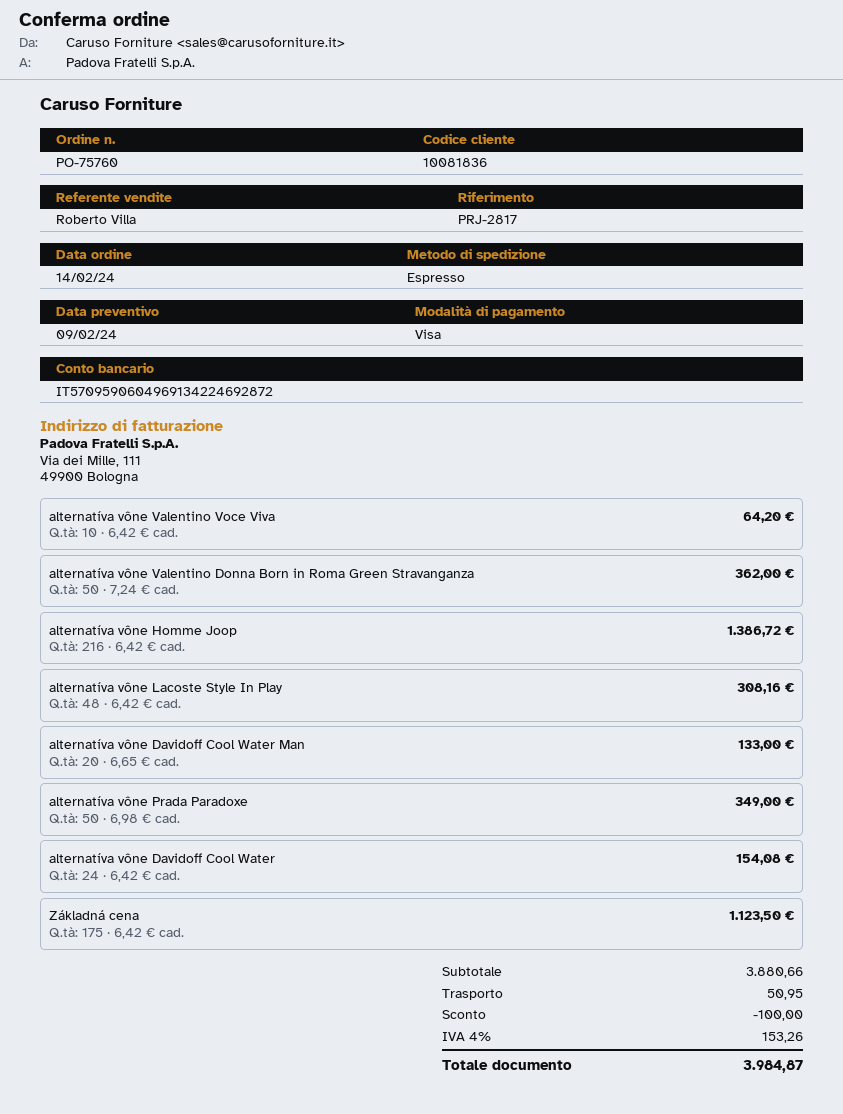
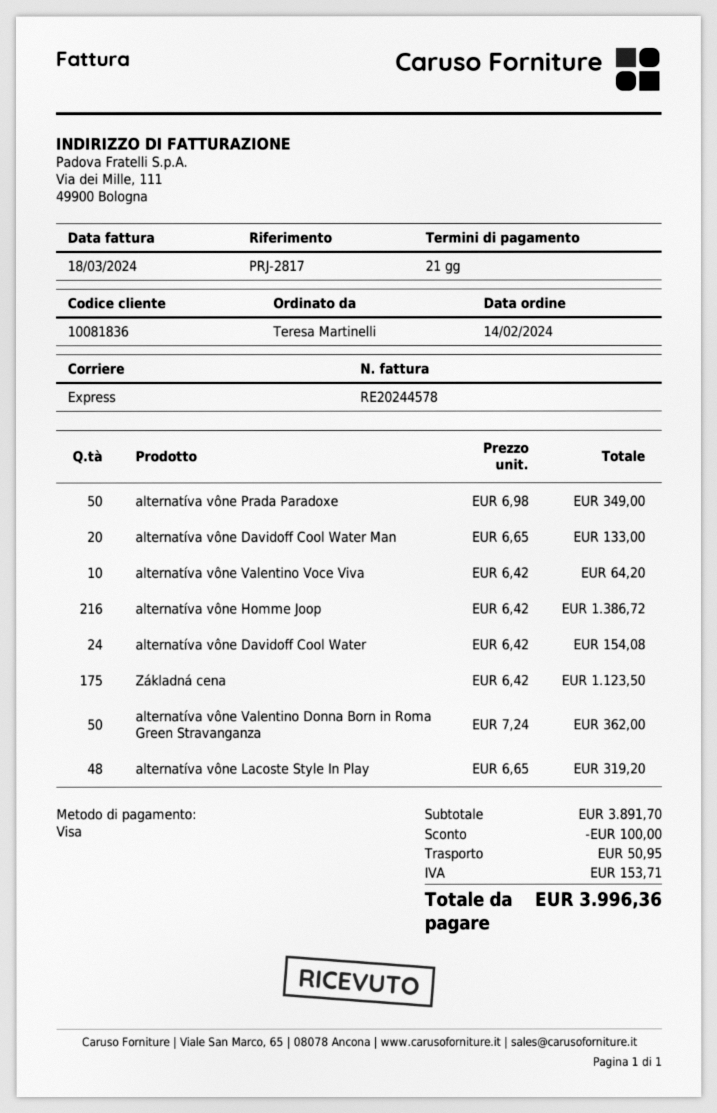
alternatíva vône Lacoste Style In Play: 48 x 6.42 = 308.16 -> 48 x 6.65 = 319.20
subtotal: 3880.66 -> 3891.70
tax: 153.26 -> 153.71
total: 3984.87 -> 3996.36

